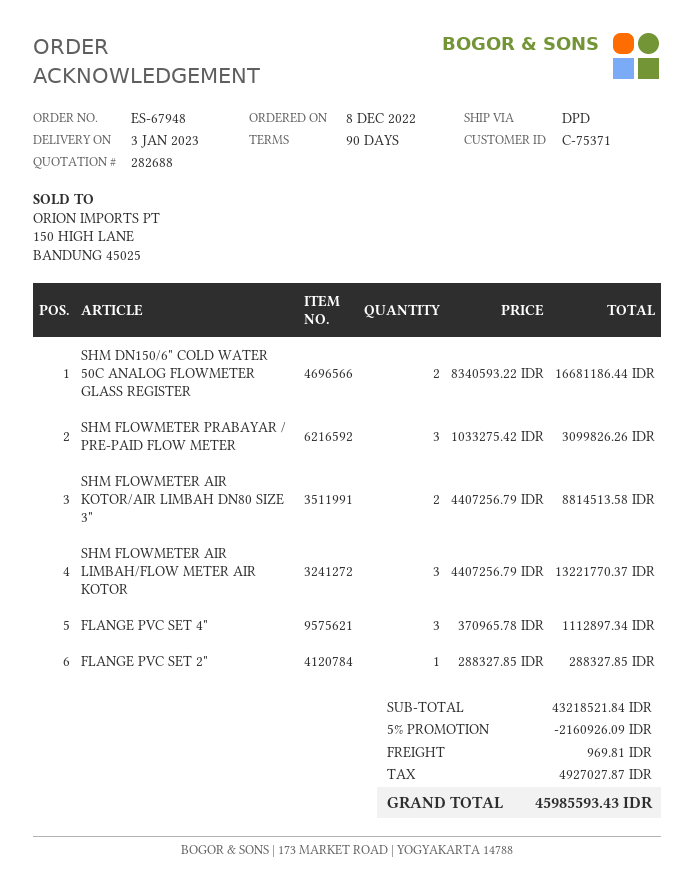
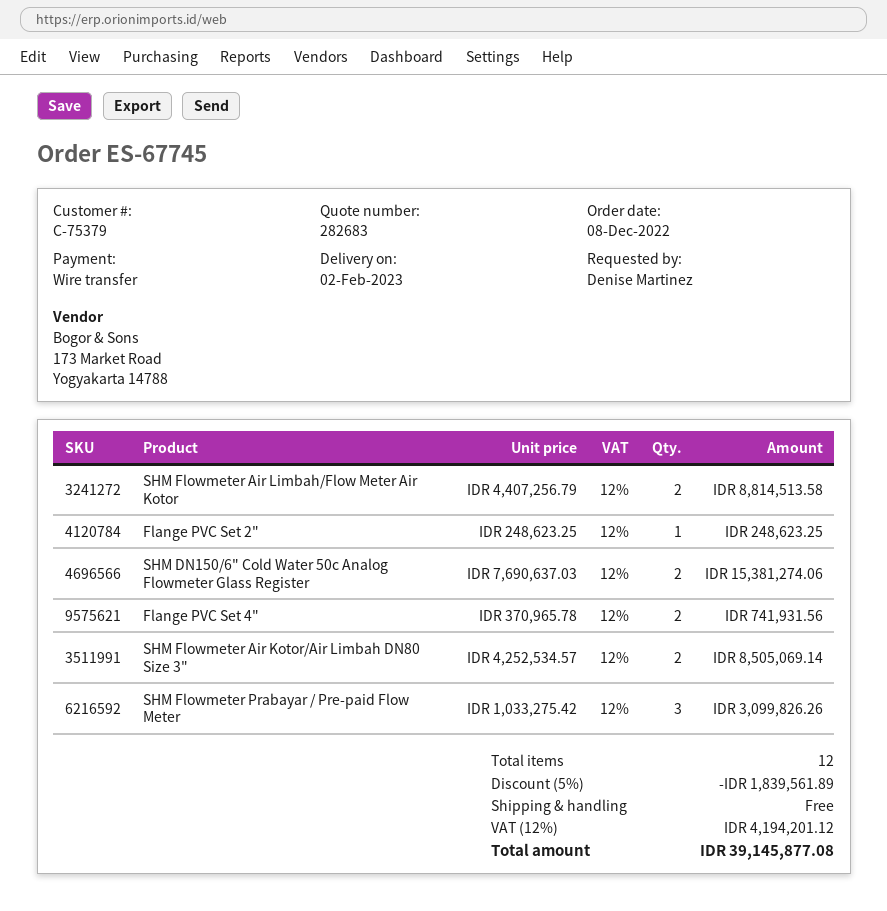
quote number: 282688 -> 282683
order number: ES-67948 -> ES-67745
delivery date: 2023-01-03 -> 2023-02-02
customer number: C-75371 -> C-75379
SHM DN150/6" COLD WATER 50C ANALOG FLOWMETER GLASS REGISTER: 2 x 8340593.22 = 16681186.44 -> 2 x 7690637.03 = 15381274.06
SHM FLOWMETER AIR KOTOR/AIR LIMBAH DN80 SIZE 3": 2 x 4407256.79 = 8814513.58 -> 2 x 4252534.57 = 8505069.14
SHM FLOWMETER AIR LIMBAH/FLOW METER AIR KOTOR: 3 x 4407256.79 = 13221770.37 -> 2 x 4407256.79 = 8814513.58
FLANGE PVC SET 4": 3 x 370965.78 = 1112897.34 -> 2 x 370965.78 = 741931.56
FLANGE PVC SET 2": 1 x 288327.85 = 288327.85 -> 1 x 248623.25 = 248623.25
discount: 5% = 2160926.09 -> 5% = 1839561.89
shipping: 969.81 -> 0.00
tax: 4927027.87 -> 4194201.12
total: 45985593.43 -> 39145877.08

